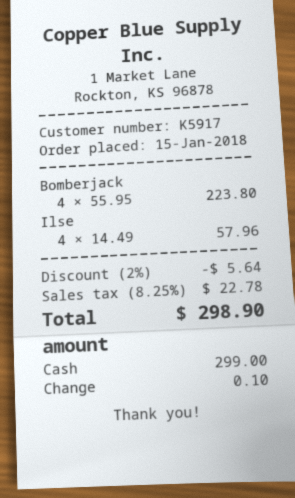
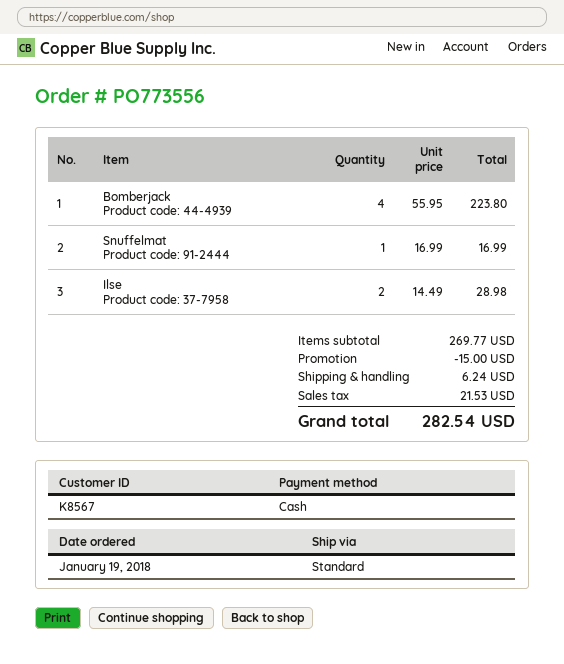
order date: 2018-01-15 -> 2018-01-19
customer number: K5917 -> K8567
Ilse: 4 x 14.49 = 57.96 -> 2 x 14.49 = 28.98
Snuffelmat: none -> 1 x 16.99 = 16.99
discount: 5.64 -> 15.00
shipping: none -> 6.24
tax: 22.78 -> 21.53
total: 298.90 -> 282.54

